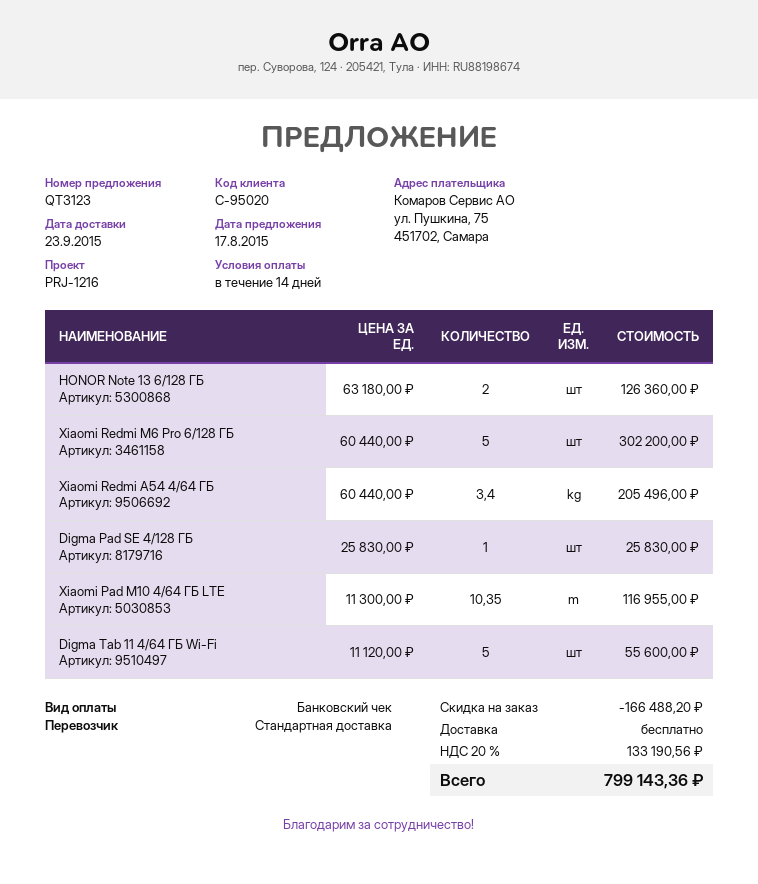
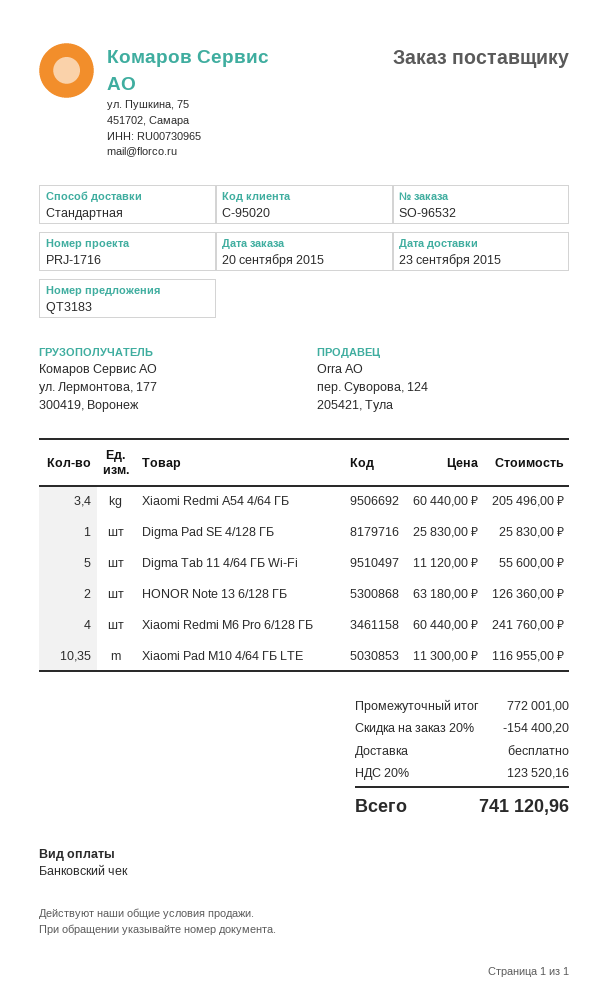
quote number: QT3123 -> QT3183
reference: PRJ-1216 -> PRJ-1716
Xiaomi Redmi M6 Pro 6/128 ГБ: 5 x 60440.00 = 302200.00 -> 4 x 60440.00 = 241760.00
discount: 166488.20 -> 154400.20
tax: 20% = 133190.56 -> 20% = 123520.16
total: 799143.36 -> 741120.96

